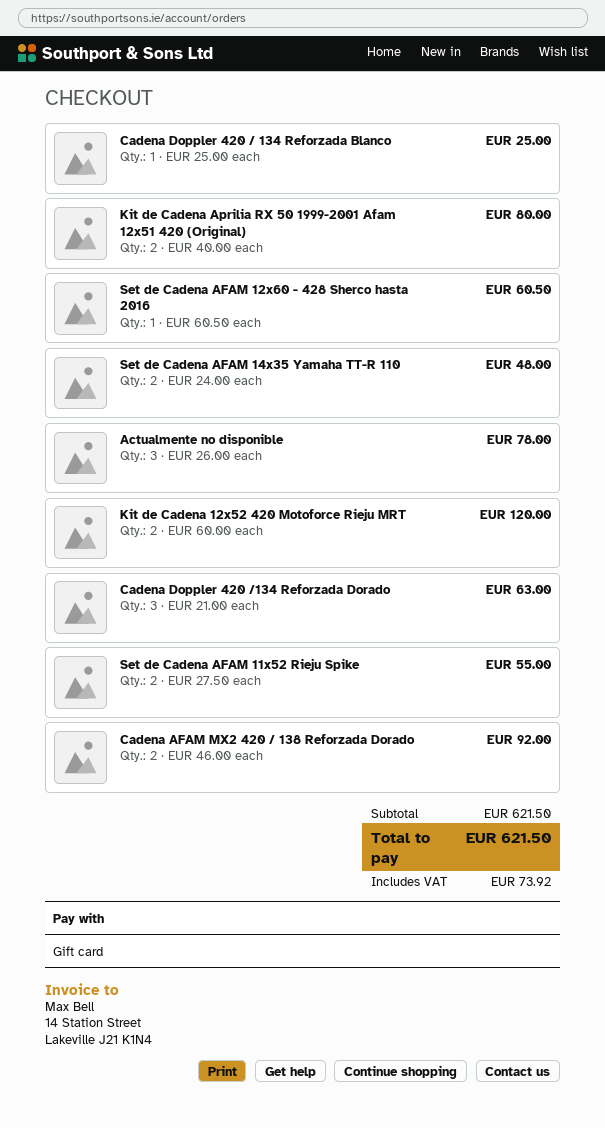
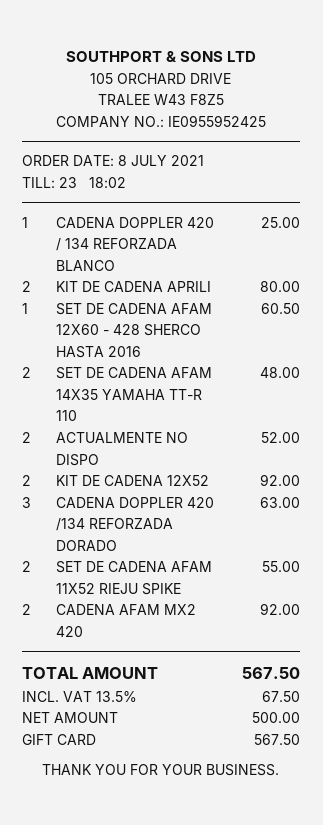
Actualmente no disponible: 3 for 78.00 -> 2 for 52.00
Kit de Cadena 12x52 420 Motoforce Rieju MRT: 2 for 120.00 -> 2 for 92.00
tax: 73.92 -> 67.50
total: 621.50 -> 567.50

